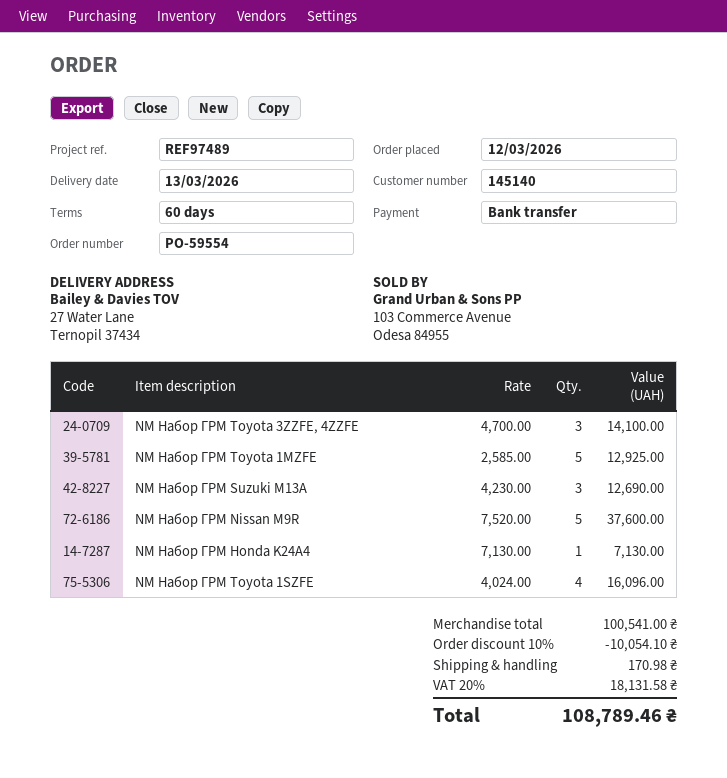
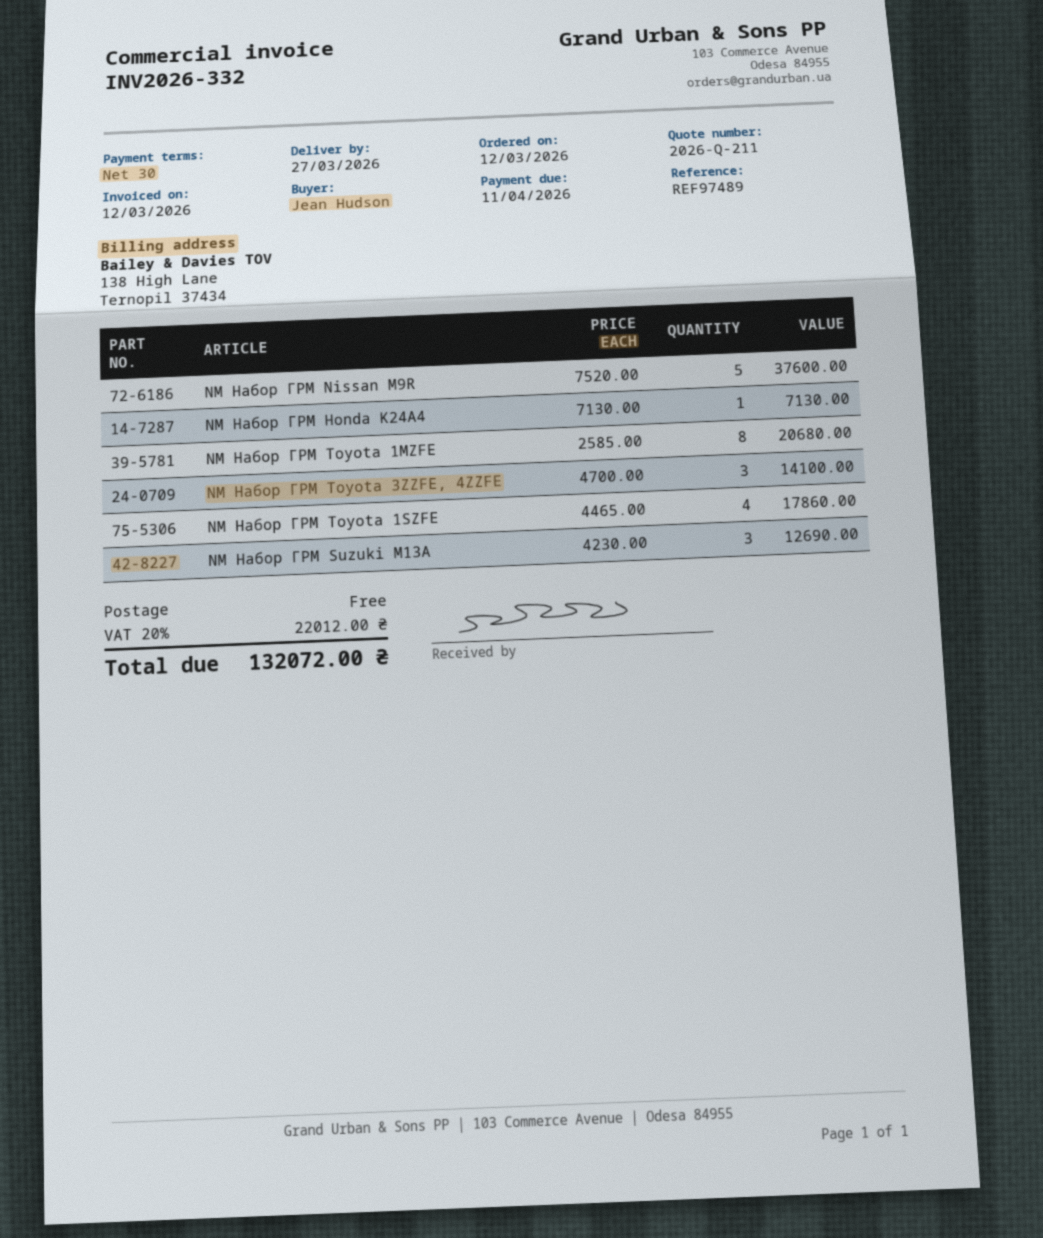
delivery date: 2026-03-13 -> 2026-03-27
payment terms: 60 days -> 30 days
NM Набор ГРМ Toyota 1MZFE: 5 x 2585.00 = 12925.00 -> 8 x 2585.00 = 20680.00
NM Набор ГРМ Toyota 1SZFE: 4 x 4024.00 = 16096.00 -> 4 x 4465.00 = 17860.00
discount: 10% = 10054.10 -> none
shipping: 170.98 -> 0.00
tax: 20% = 18131.58 -> 20% = 22012.00
total: 108789.46 -> 132072.00

